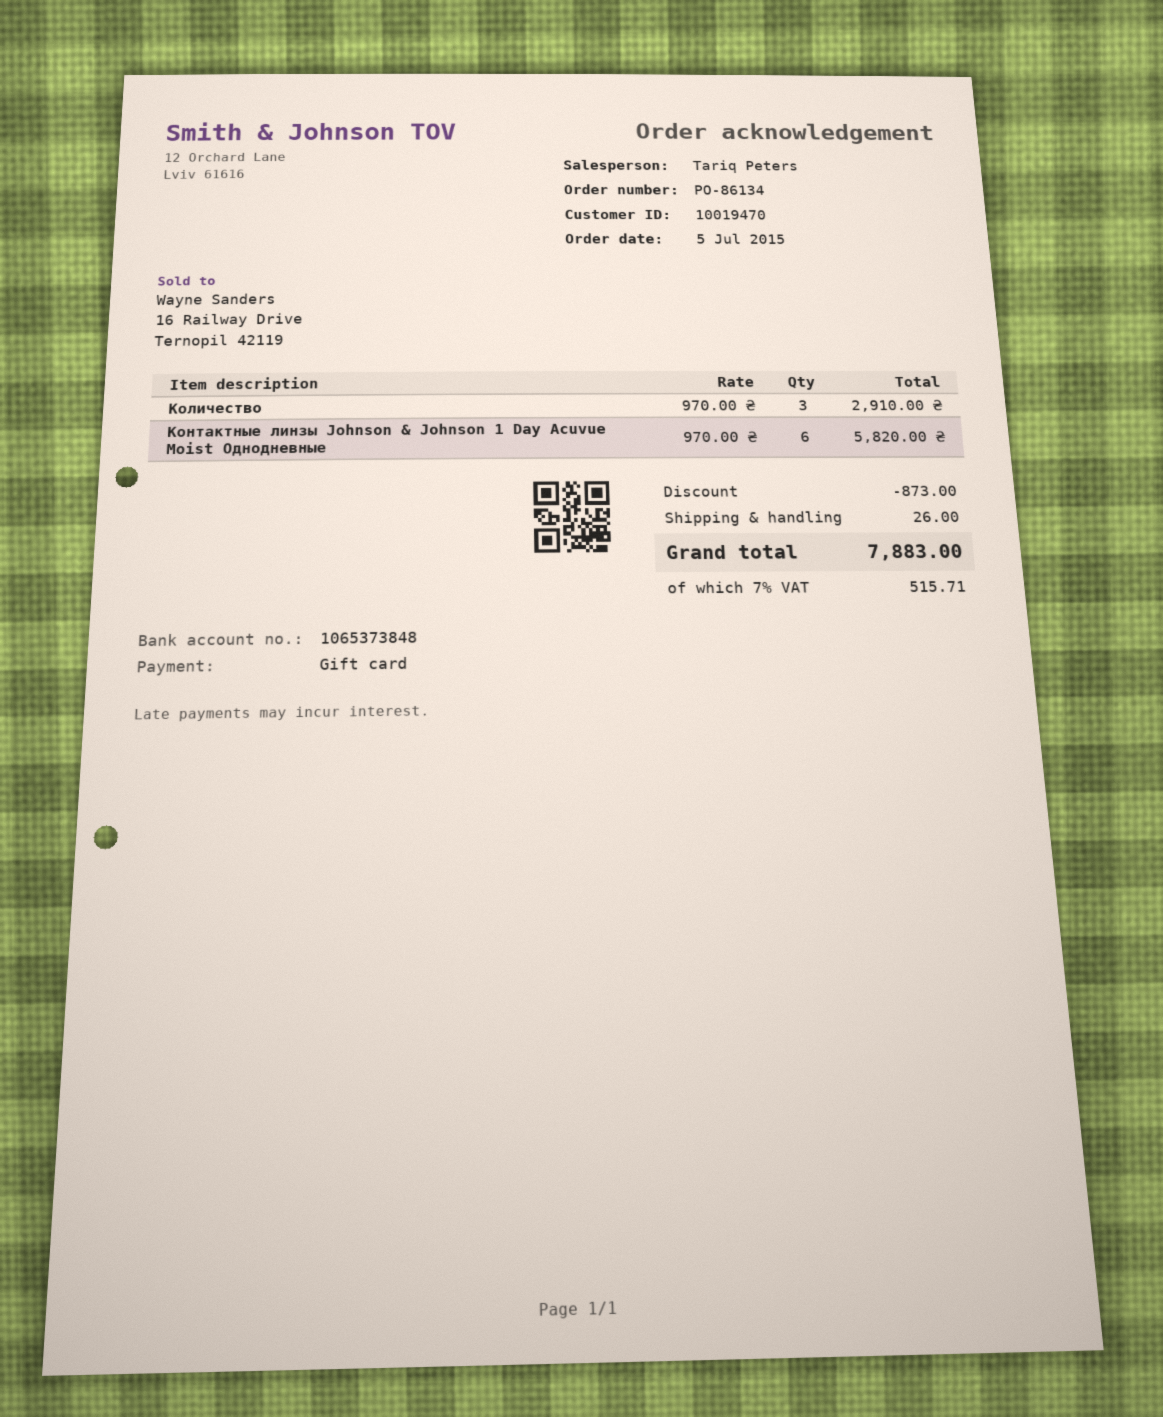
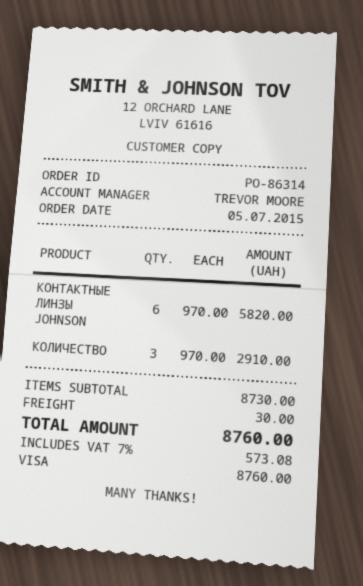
order number: PO-86134 -> PO-86314
sales rep: Tariq Peters -> TREVOR MOORE
payment method: gift card -> Visa
discount: 873.00 -> none
shipping: 26.00 -> 30.00
tax: 7% = 515.71 -> 7% = 573.08
total: 7883.00 -> 8760.00

